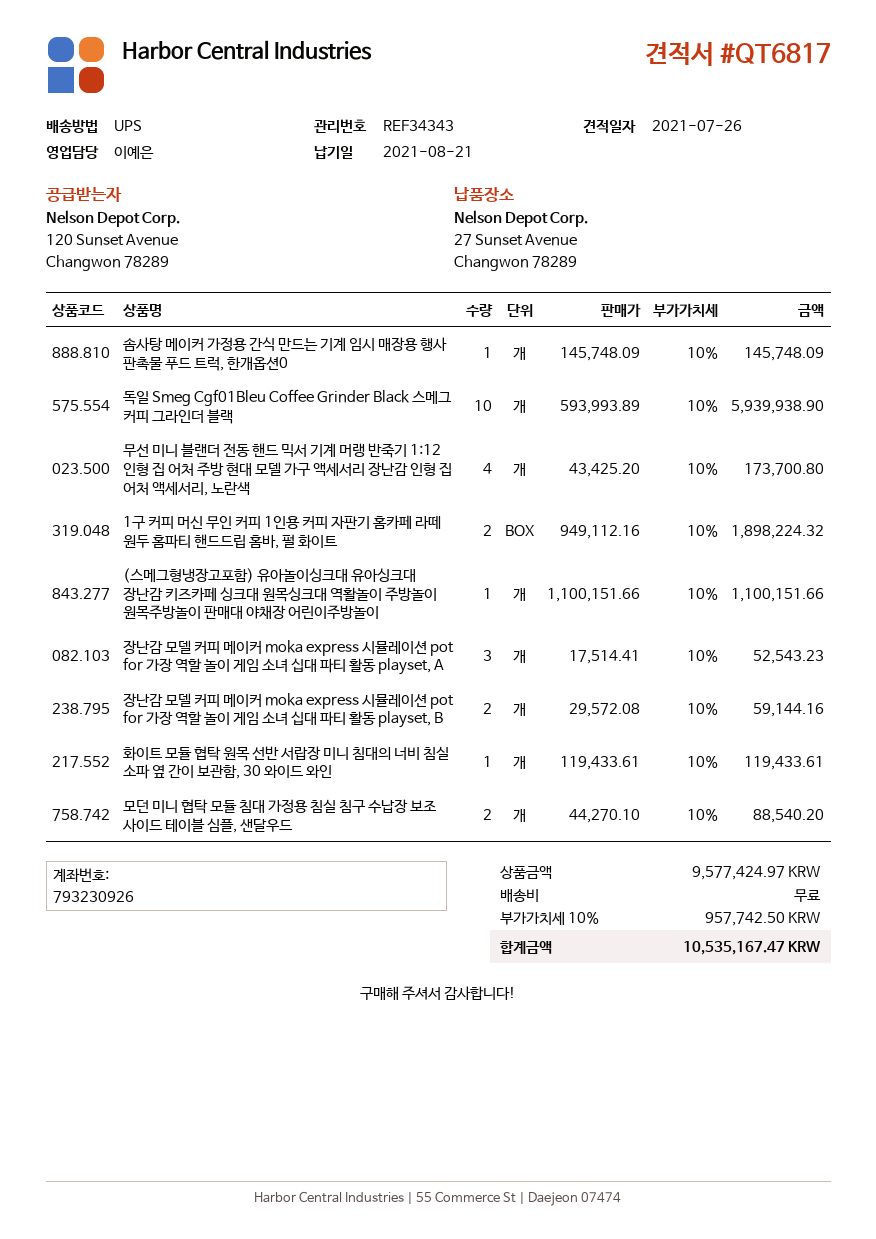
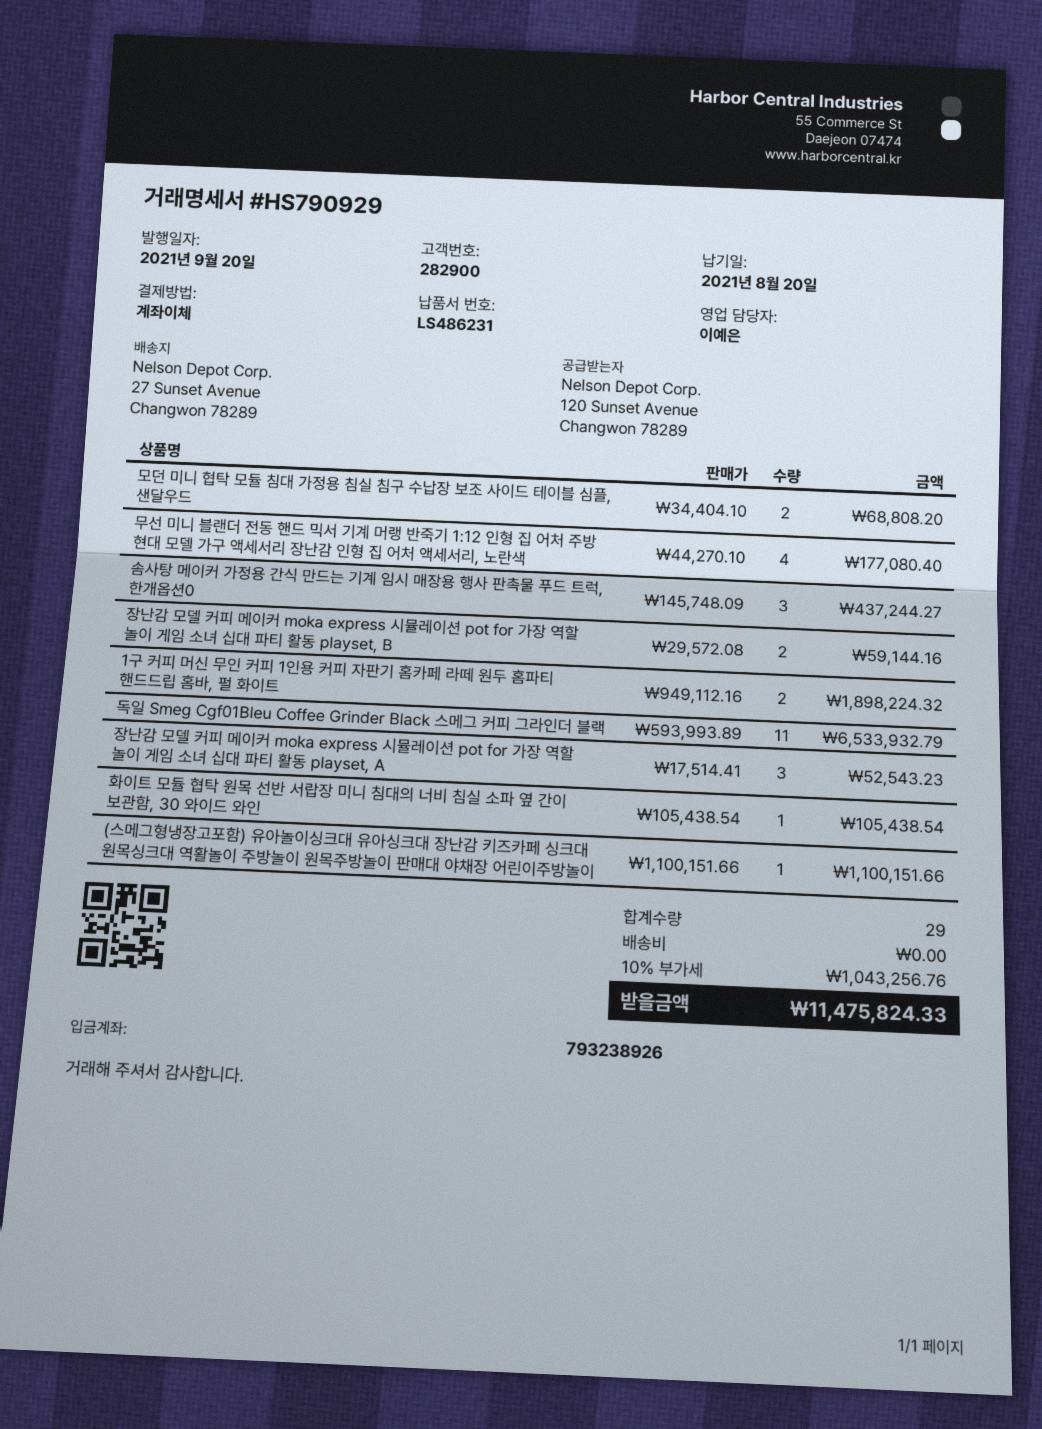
delivery date: 2021-08-21 -> 2021-08-20
bank account: 793230926 -> 793238926
솜사탕 메이커 가정용 간식 만드는 기계 임시 매장용 행사 판촉물 푸드 트럭, 한개옵션0: 1 x 145748.09 = 145748.09 -> 3 x 145748.09 = 437244.27
독일 Smeg Cgf01Bleu Coffee Grinder Black 스메그 커피 그라인더 블랙: 10 x 593993.89 = 5939938.90 -> 11 x 593993.89 = 6533932.79
무선 미니 블랜더 전동 핸드 믹서 기계 머랭 반죽기 1:12 인형 집 어처 주방 현대 모델 가구 액세서리 장난감 인형 집 어처 액세서리, 노란색: 4 x 43425.20 = 173700.80 -> 4 x 44270.10 = 177080.40
화이트 모듈 협탁 원목 선반 서랍장 미니 침대의 너비 침실 소파 옆 간이 보관함, 30 와이드 와인: 1 x 119433.61 = 119433.61 -> 1 x 105438.54 = 105438.54
모던 미니 협탁 모듈 침대 가정용 침실 침구 수납장 보조 사이드 테이블 심플, 샌달우드: 2 x 44270.10 = 88540.20 -> 2 x 34404.10 = 68808.20
tax: 10% = 957742.50 -> 10% = 1043256.76
total: 10535167.47 -> 11475824.33

